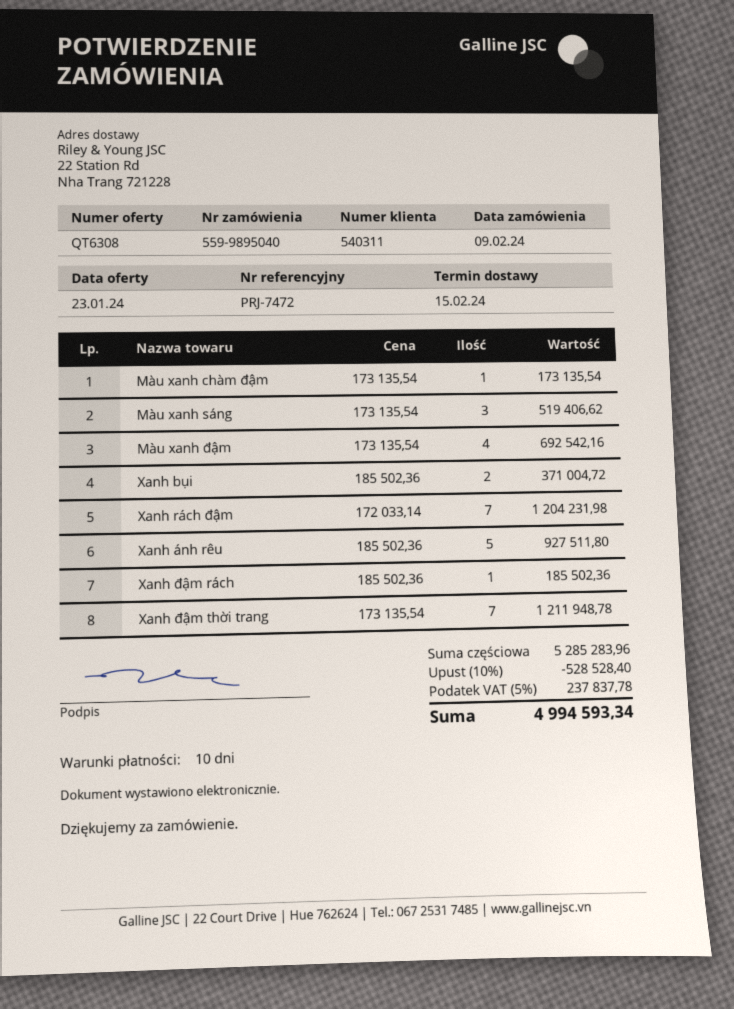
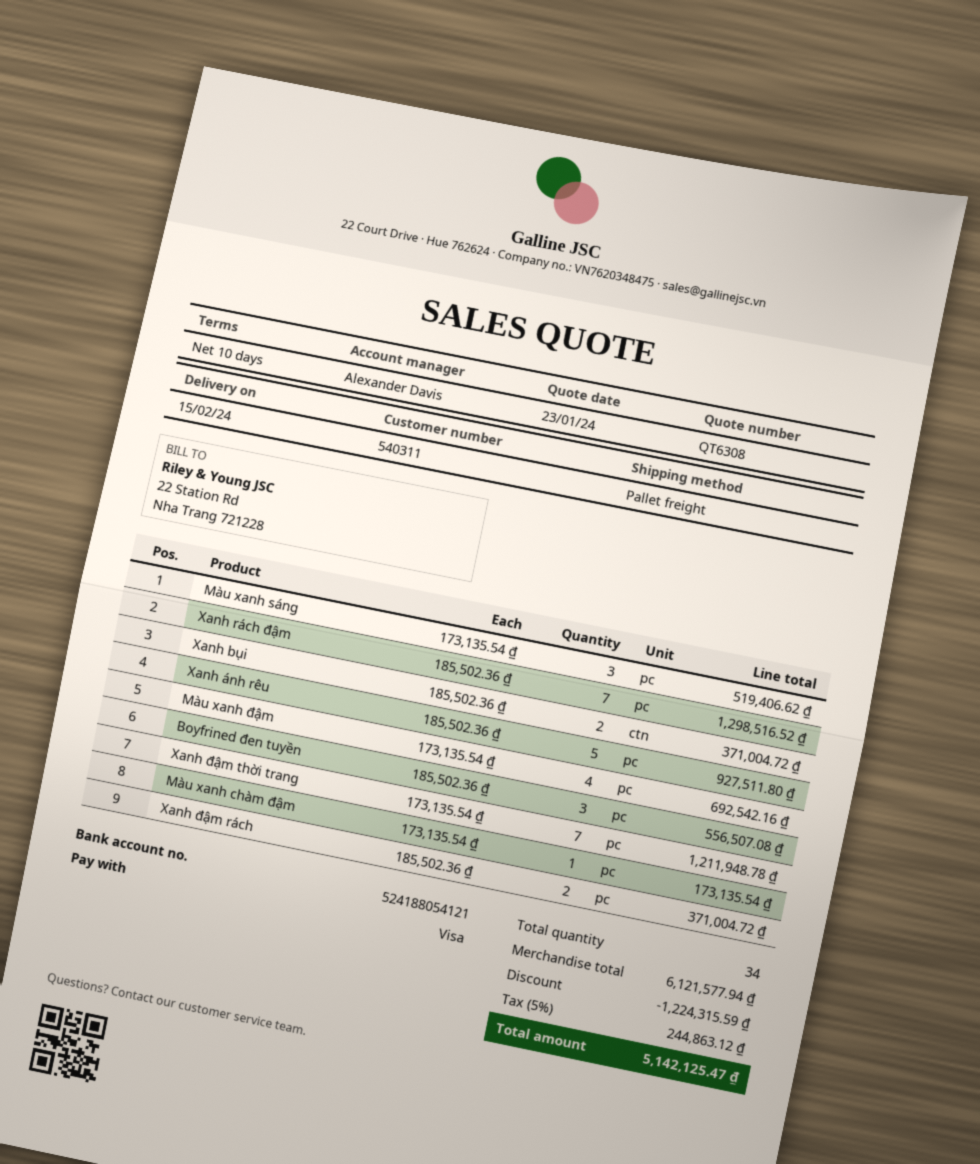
Xanh rách đậm: 7 x 172033.14 = 1204231.98 -> 7 x 185502.36 = 1298516.52
Xanh đậm rách: 1 x 185502.36 = 185502.36 -> 2 x 185502.36 = 371004.72
Boyfrined đen tuyền: none -> 3 x 185502.36 = 556507.08
subtotal: 5285283.96 -> 6121577.94
discount: 528528.40 -> 1224315.59
tax: 5% = 237837.78 -> 5% = 244863.12
total: 4994593.34 -> 5142125.47

